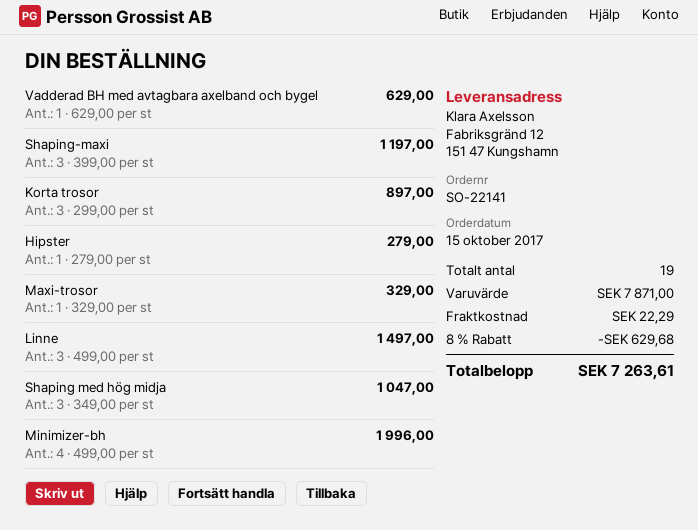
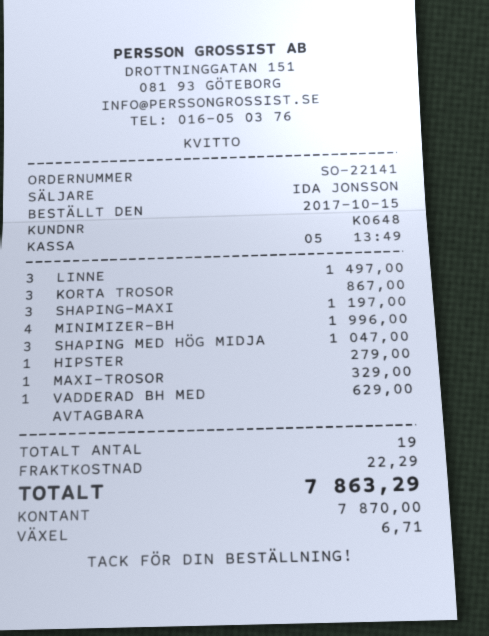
Korta trosor: 3 for 897.00 -> 3 for 867.00
discount: 8% = 629.68 -> none
total: 7263.61 -> 7863.29

